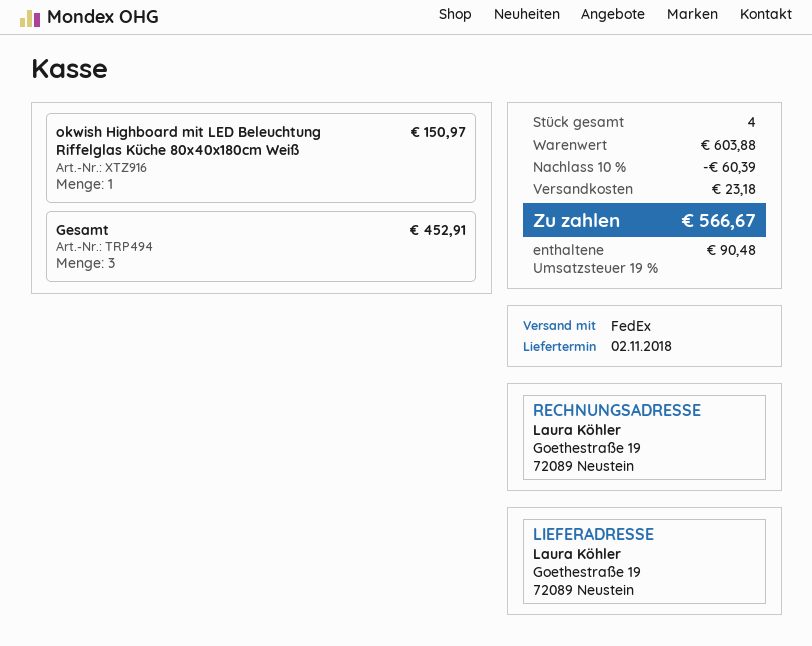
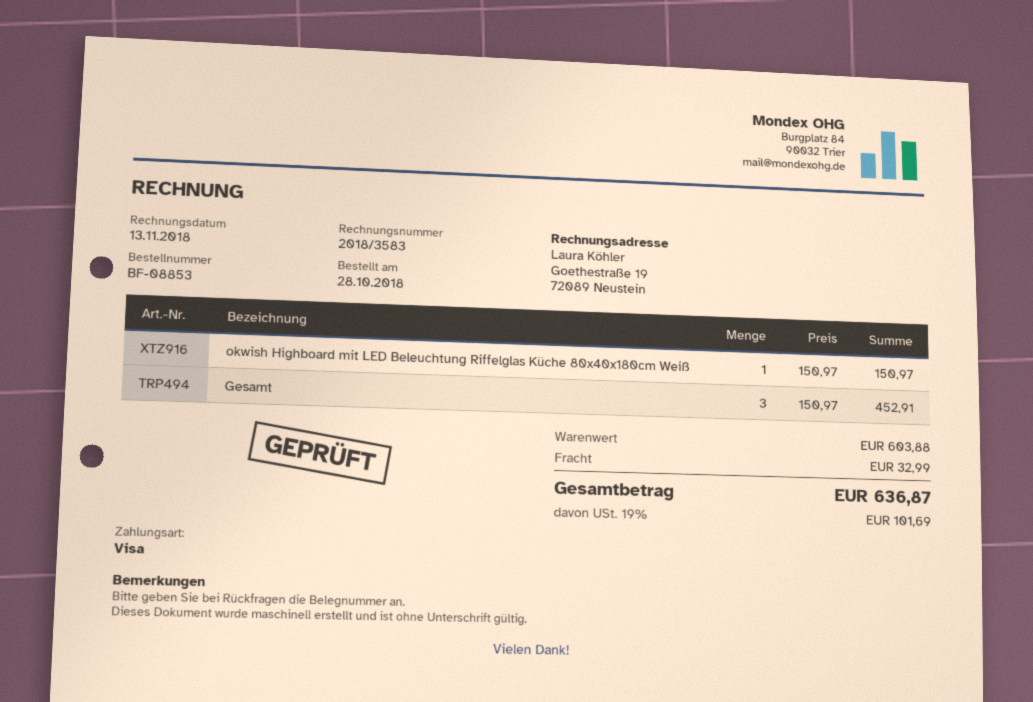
discount: 10% = 60.39 -> none
shipping: 23.18 -> 32.99
tax: 19% = 90.48 -> 19% = 101.69
total: 566.67 -> 636.87

